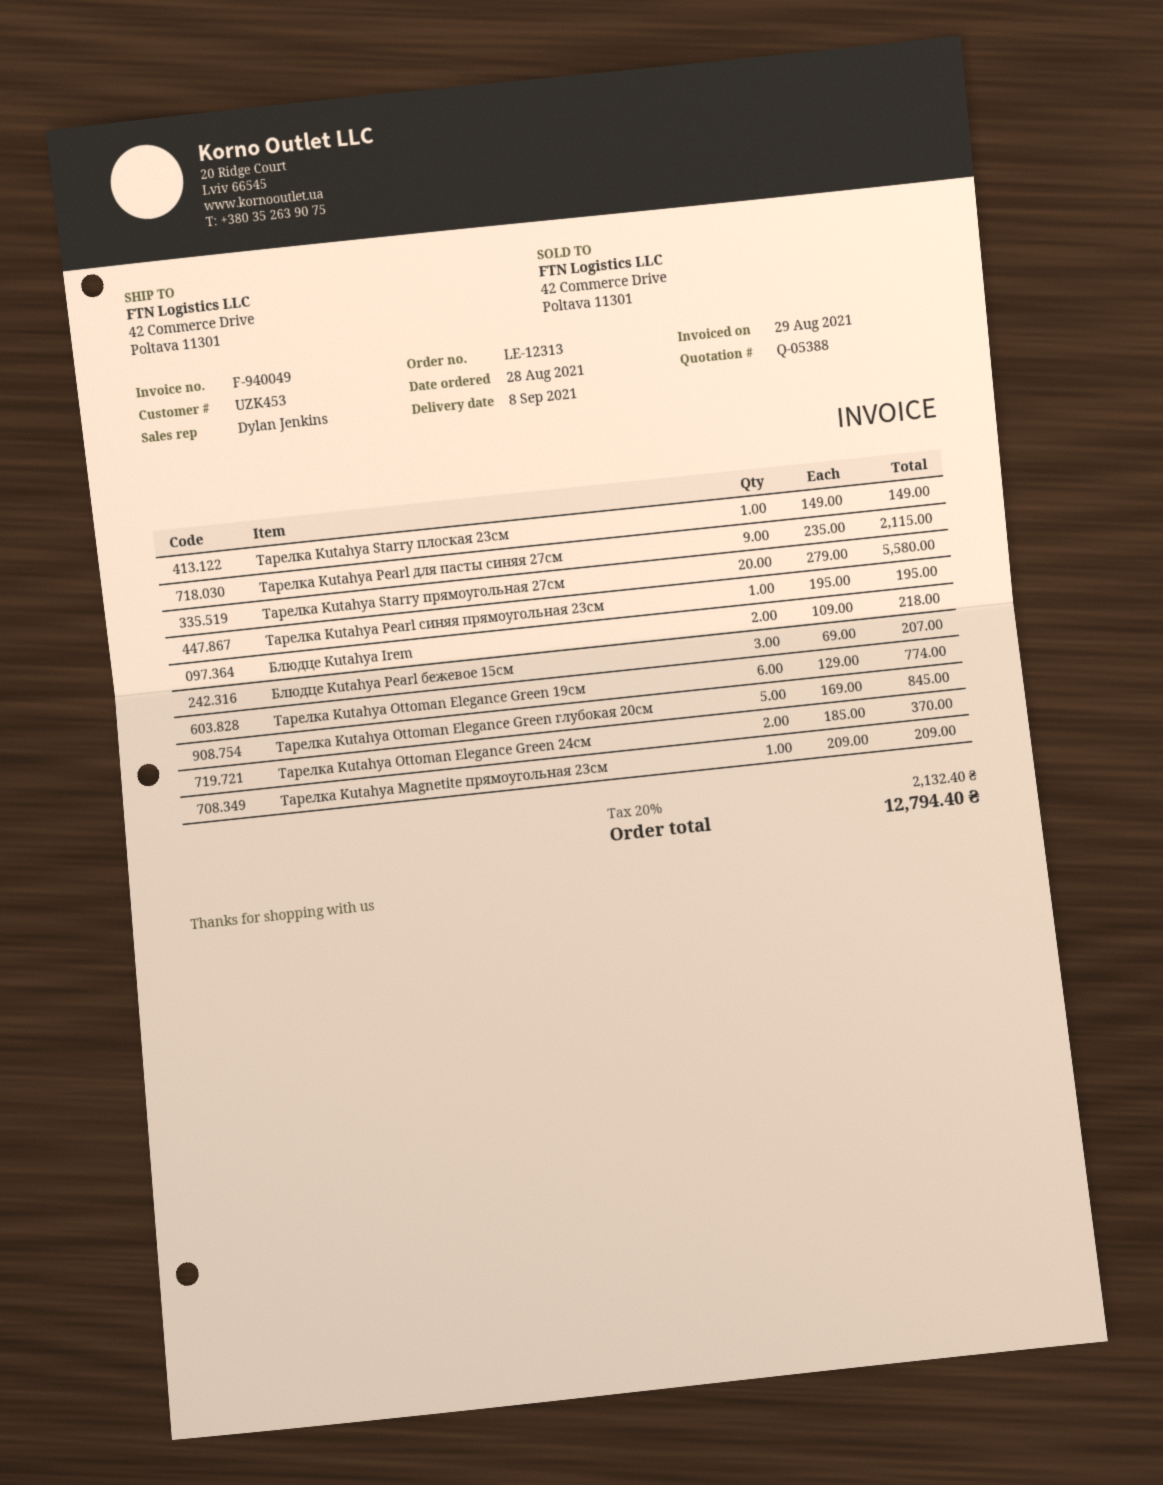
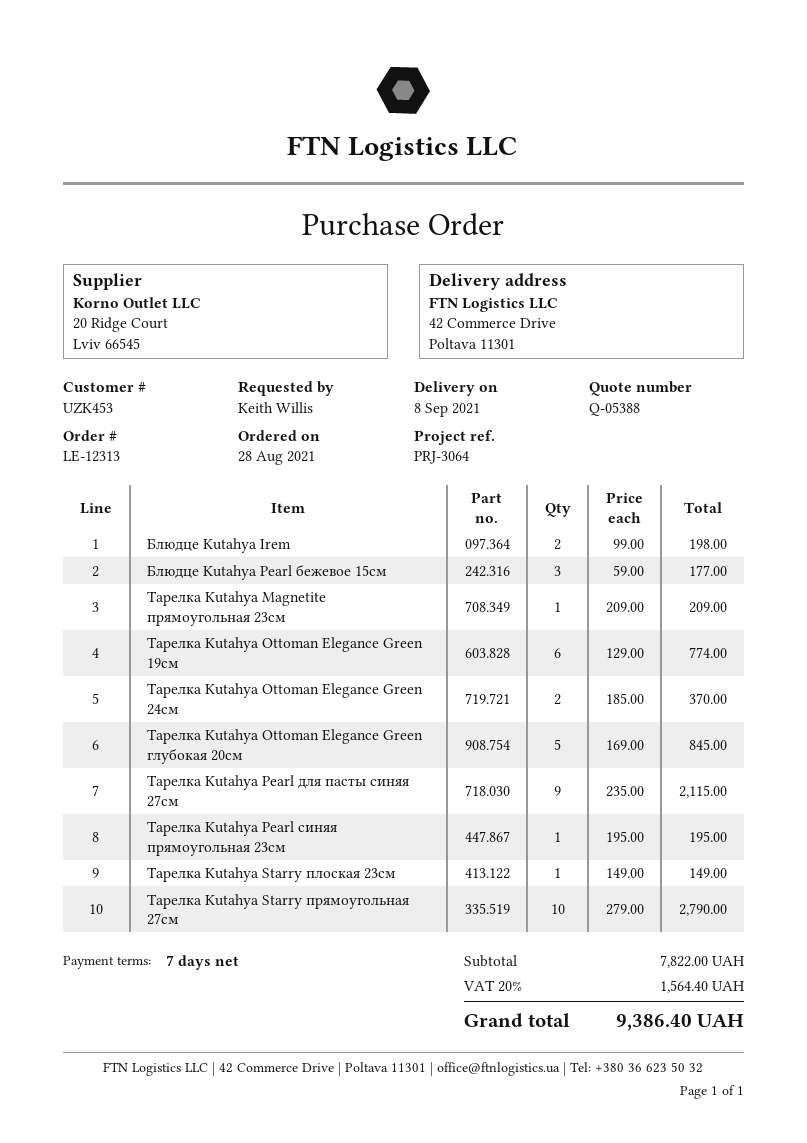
Тарелка Kutahya Starry прямоугольная 27см: 20 x 279.00 = 5580.00 -> 10 x 279.00 = 2790.00
Блюдце Kutahya Irem: 2 x 109.00 = 218.00 -> 2 x 99.00 = 198.00
Блюдце Kutahya Pearl бежевое 15см: 3 x 69.00 = 207.00 -> 3 x 59.00 = 177.00
tax: 20% = 2132.40 -> 20% = 1564.40
total: 12794.40 -> 9386.40

